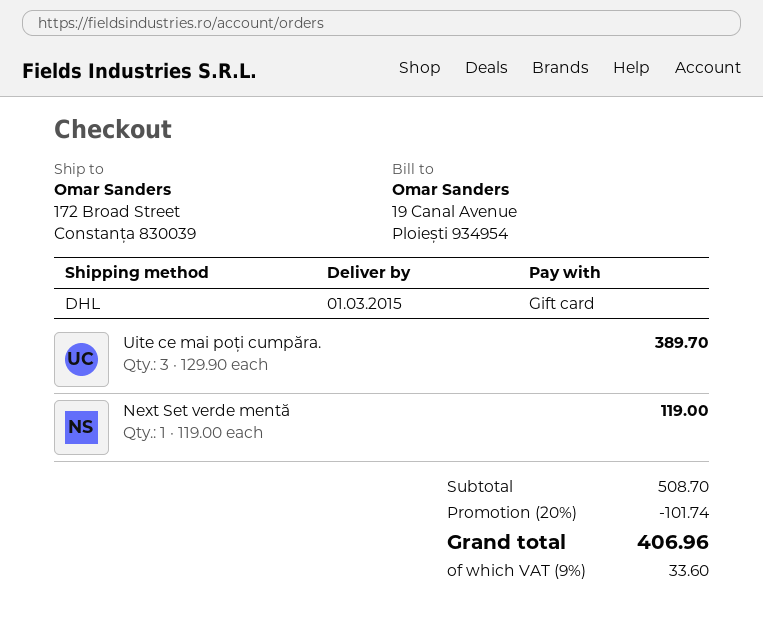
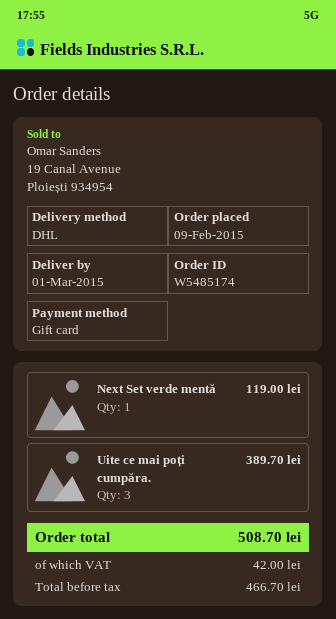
discount: 20% = 101.74 -> none
tax: 33.60 -> 42.00
total: 406.96 -> 508.70

